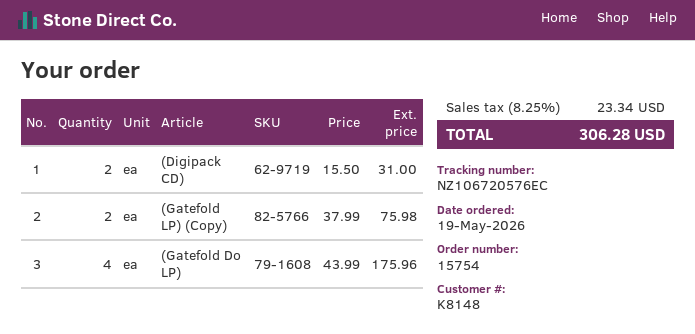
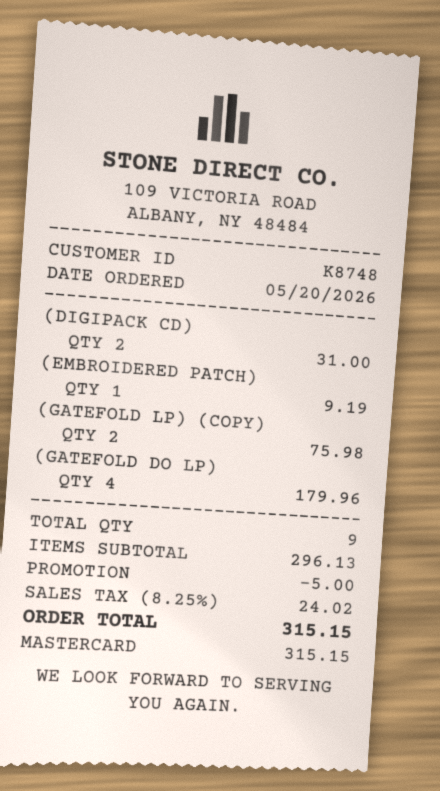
order date: 2026-05-19 -> 2026-05-20
customer number: K8148 -> K8748
(Gatefold Do LP): 4 for 175.96 -> 4 for 179.96
(EMBROIDERED PATCH): none -> 1 for 9.19
discount: none -> 5.00
tax: 8.25% = 23.34 -> 8.25% = 24.02
total: 306.28 -> 315.15

